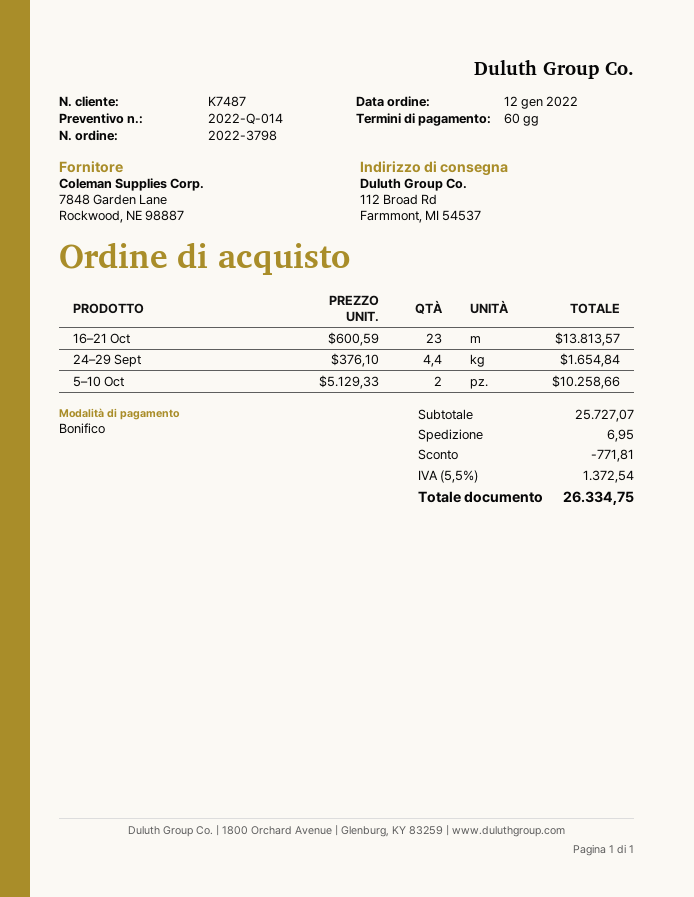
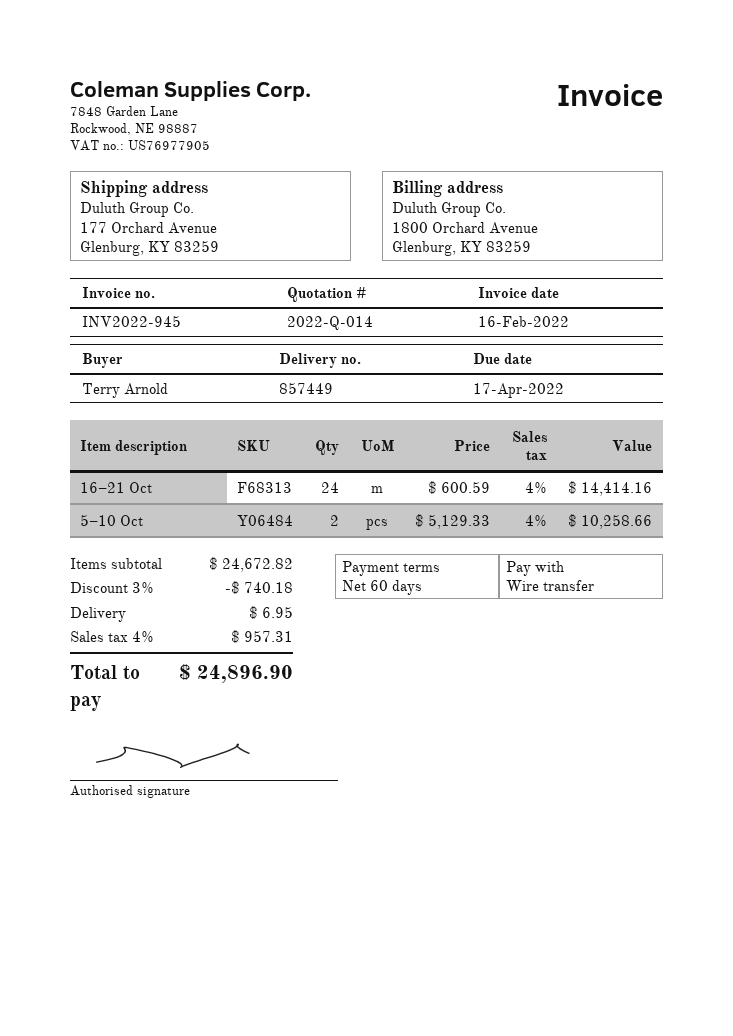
ship to: 112 Broad Rd, Farmmont, MI 54537 -> 177 Orchard Avenue, Glenburg, KY 83259
16–21 Oct: 23 x 600.59 = 13813.57 -> 24 x 600.59 = 14414.16
24–29 Sept: 4.4 x 376.10 = 1654.84 -> none
subtotal: 25727.07 -> 24672.82
discount: 771.81 -> 740.18
tax: 5.5% = 1372.54 -> 4% = 957.31
total: 26334.75 -> 24896.90

